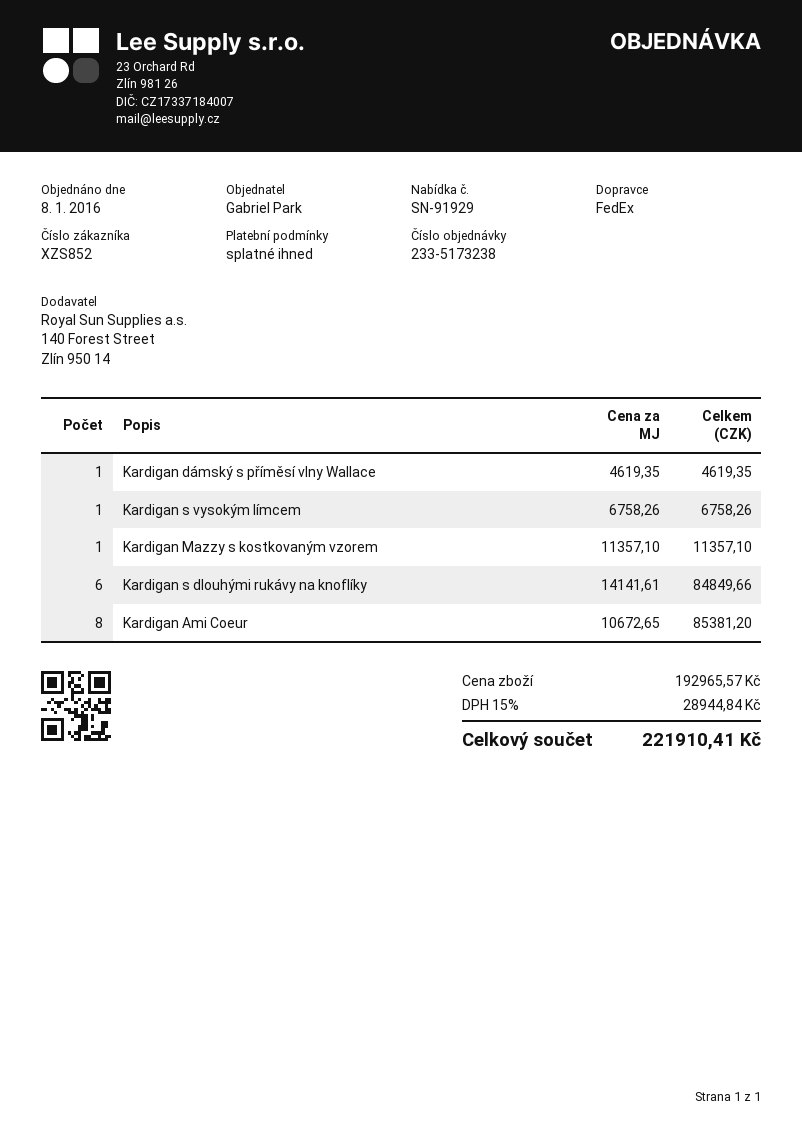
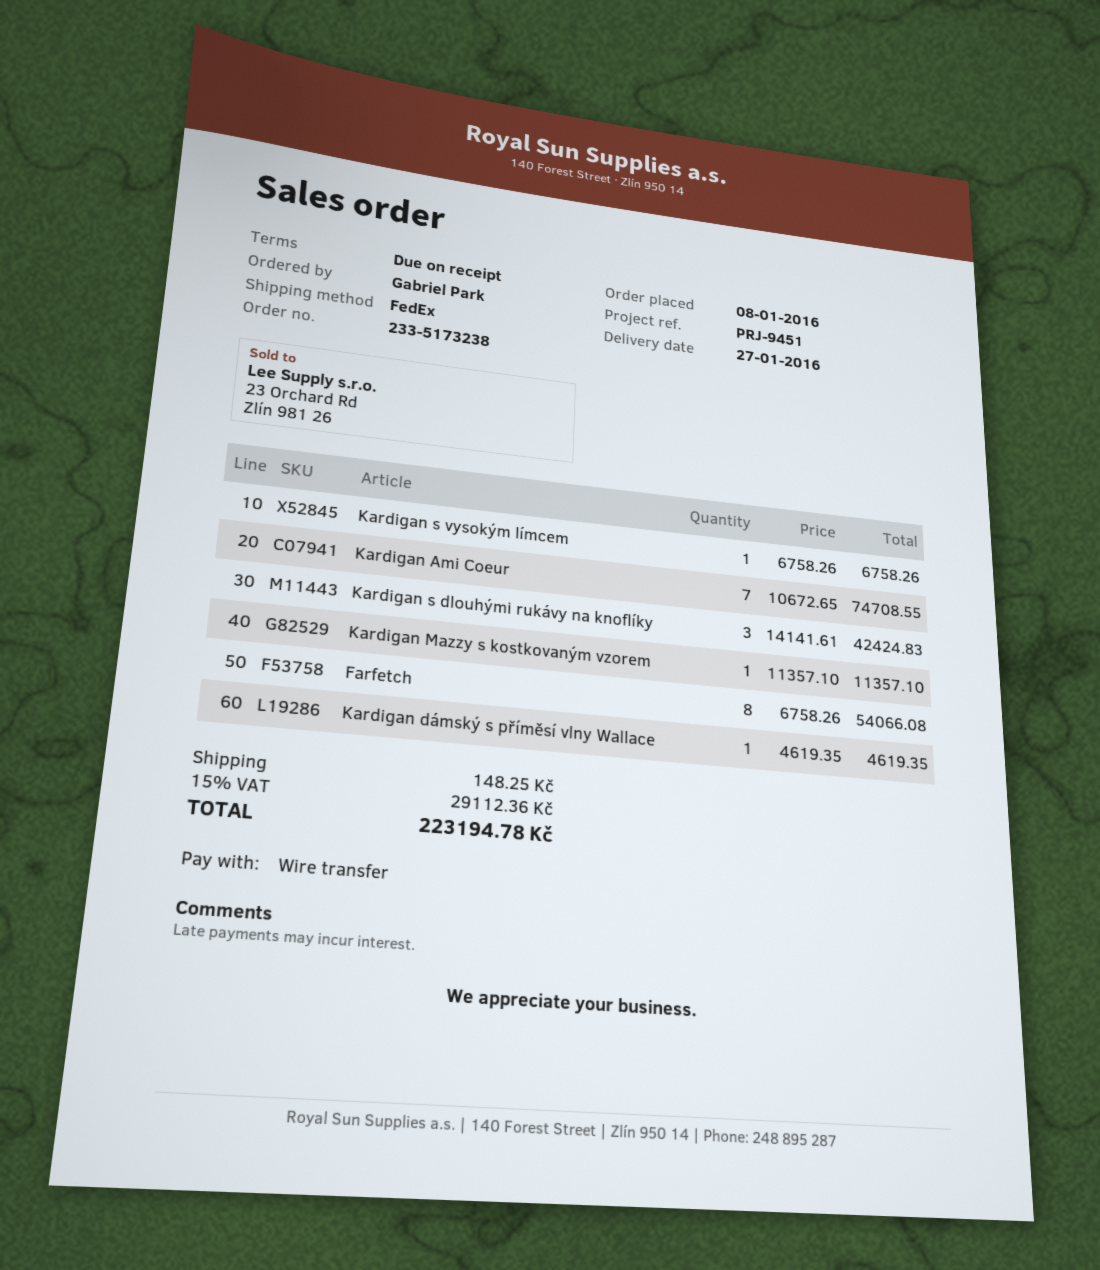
Kardigan s dlouhými rukávy na knoflíky: 6 x 14141.61 = 84849.66 -> 3 x 14141.61 = 42424.83
Kardigan Ami Coeur: 8 x 10672.65 = 85381.20 -> 7 x 10672.65 = 74708.55
Farfetch: none -> 8 x 6758.26 = 54066.08
shipping: none -> 148.25
tax: 15% = 28944.84 -> 15% = 29112.36
total: 221910.41 -> 223194.78

